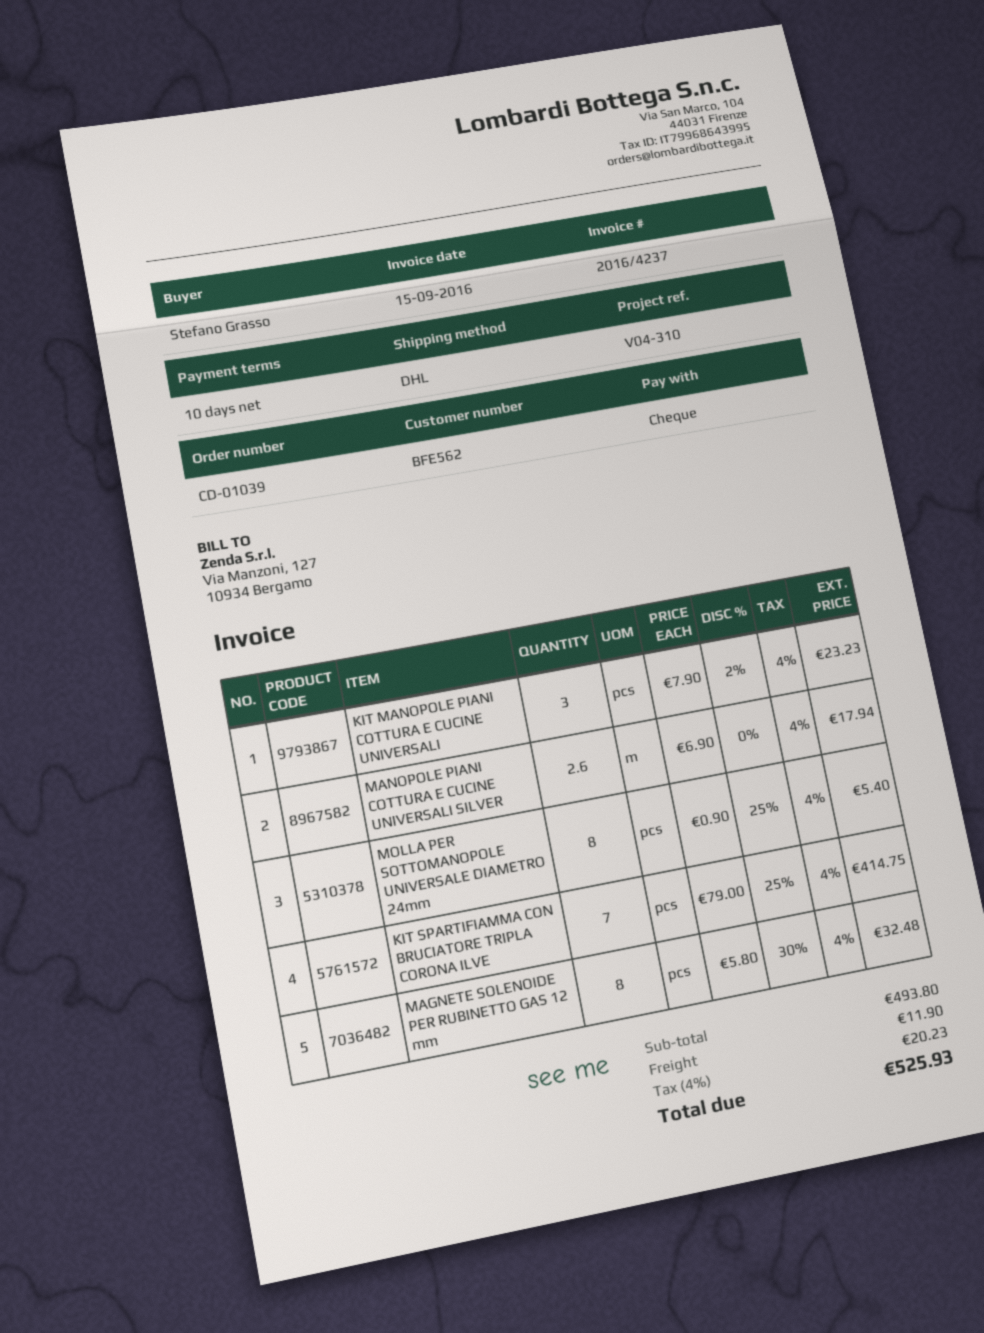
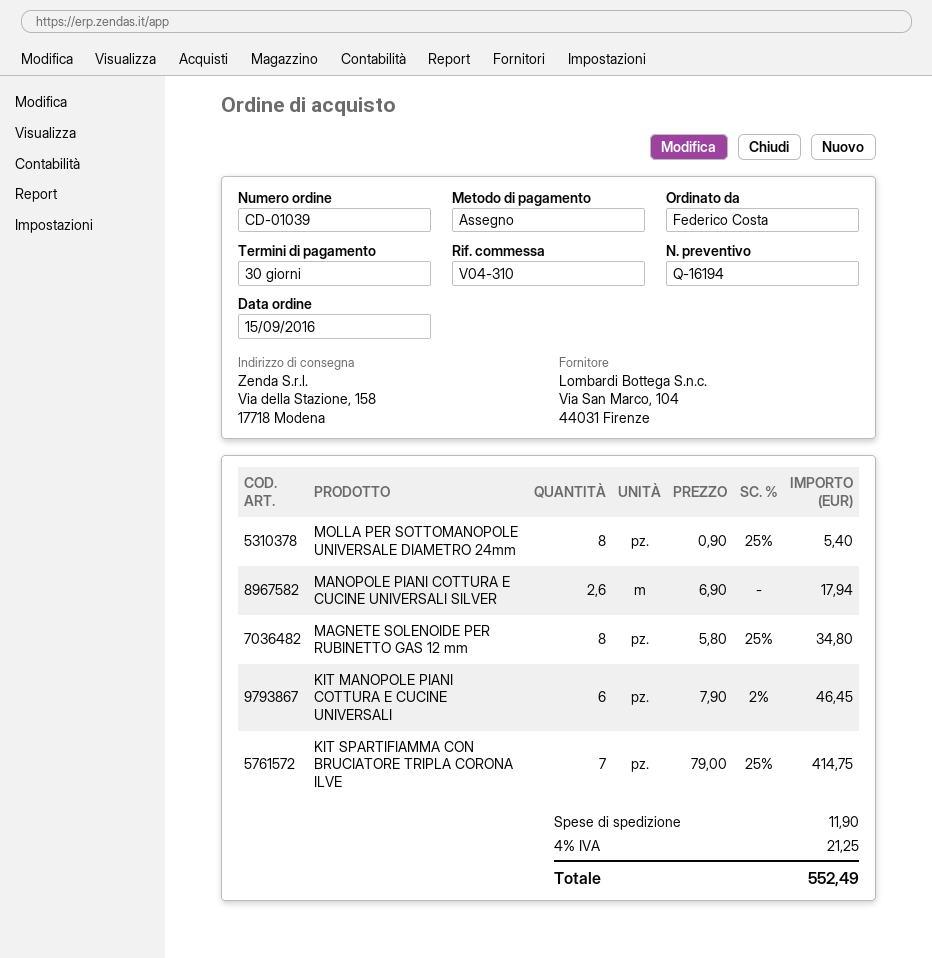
payment terms: 10 days -> 30 days
ordered by: Stefano Grasso -> Federico Costa
KIT MANOPOLE PIANI COTTURA E CUCINE UNIVERSALI: 3 x 7.90 - 2% = 23.23 -> 6 x 7.90 - 2% = 46.45
MAGNETE SOLENOIDE PER RUBINETTO GAS 12 mm: 8 x 5.80 - 30% = 32.48 -> 8 x 5.80 - 25% = 34.80
tax: 4% = 20.23 -> 4% = 21.25
total: 525.93 -> 552.49

